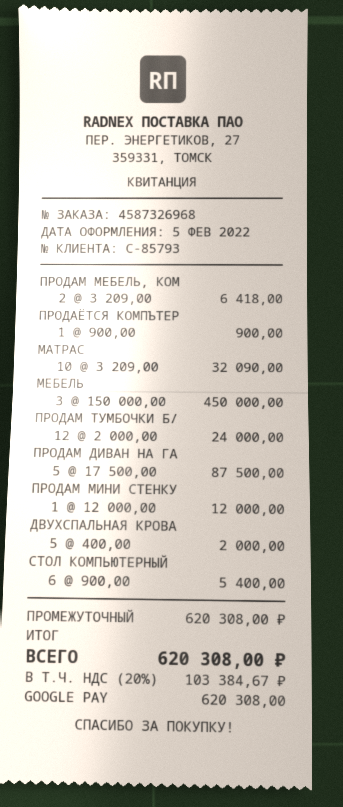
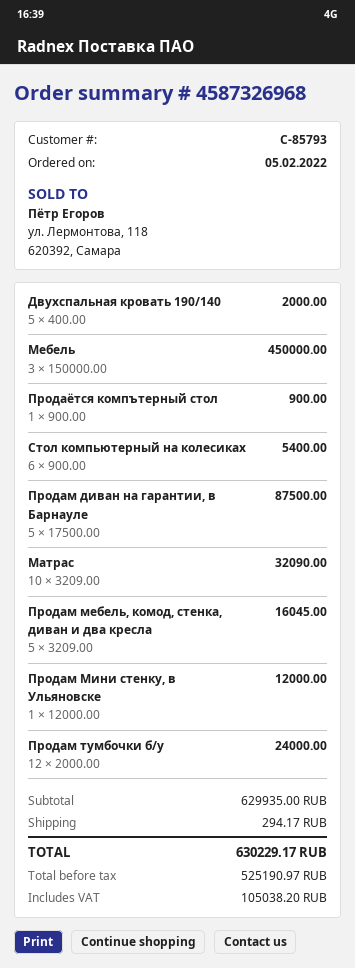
ПРОДАМ МЕБЕЛЬ, КОМ: 2 x 3209.00 = 6418.00 -> 5 x 3209.00 = 16045.00
subtotal: 620308.00 -> 629935.00
shipping: none -> 294.17
tax: 103384.67 -> 105038.20
total: 620308.00 -> 630229.17

